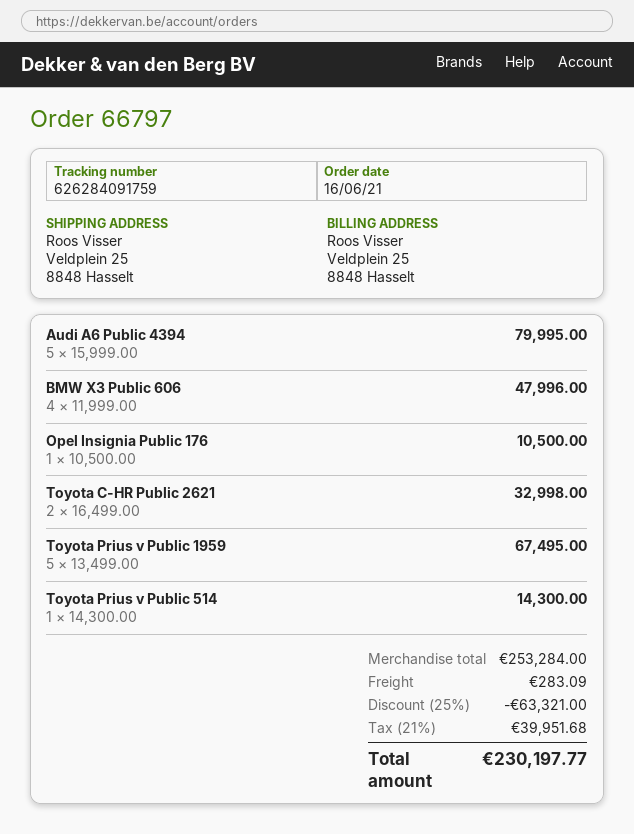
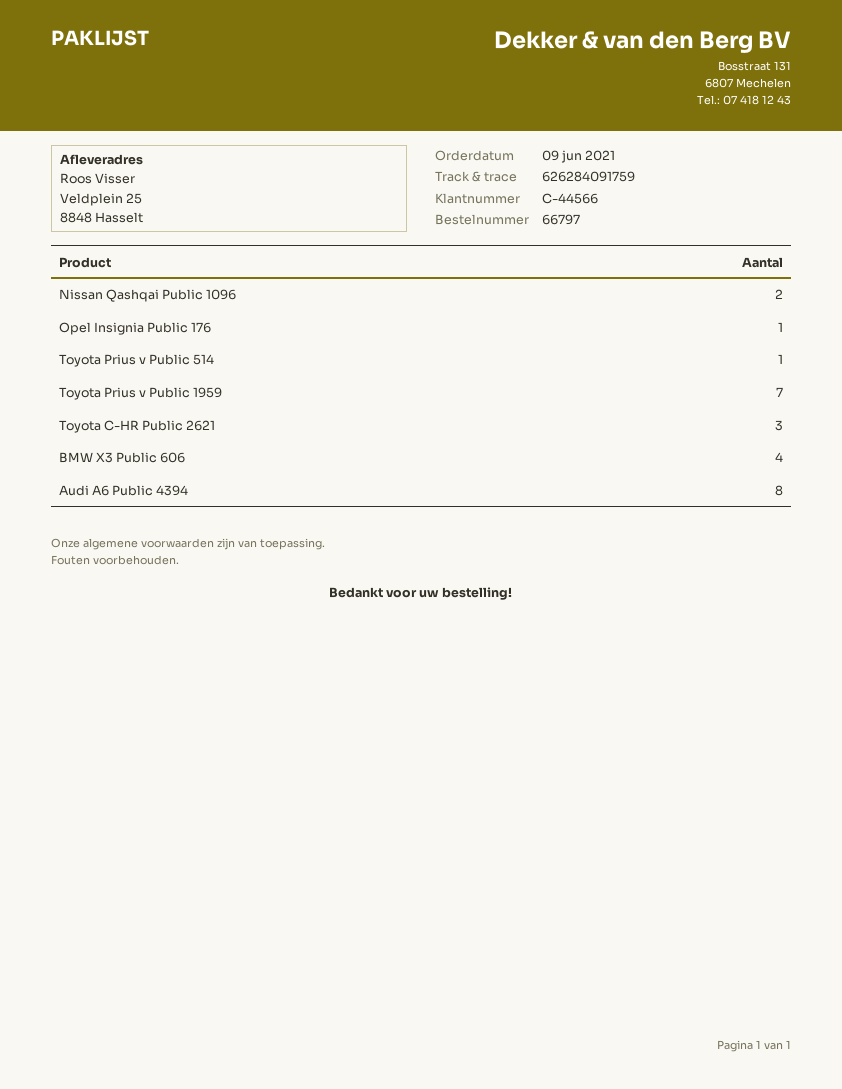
order date: 2021-06-16 -> 2021-06-09
Audi A6 Public 4394: 5 -> 8
Toyota C-HR Public 2621: 2 -> 3
Toyota Prius v Public 1959: 5 -> 7
Nissan Qashqai Public 1096: none -> 2

